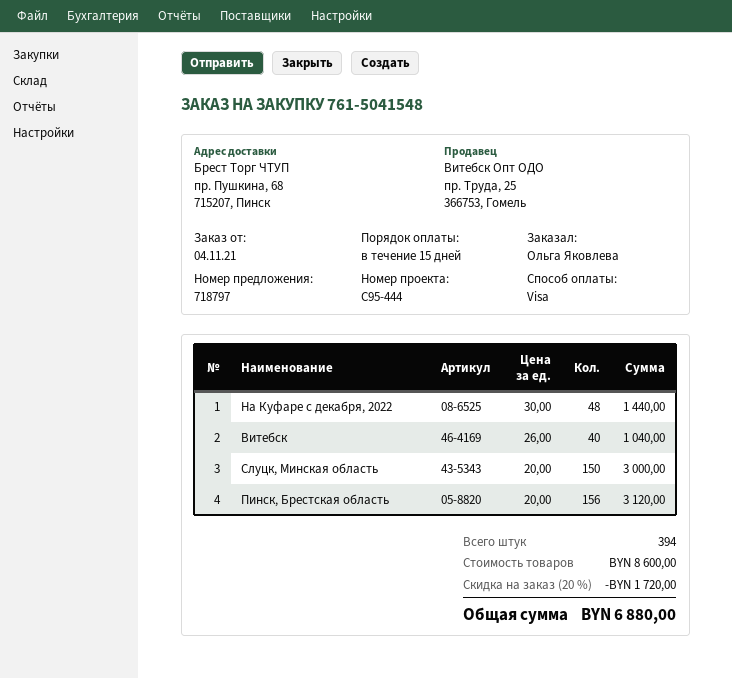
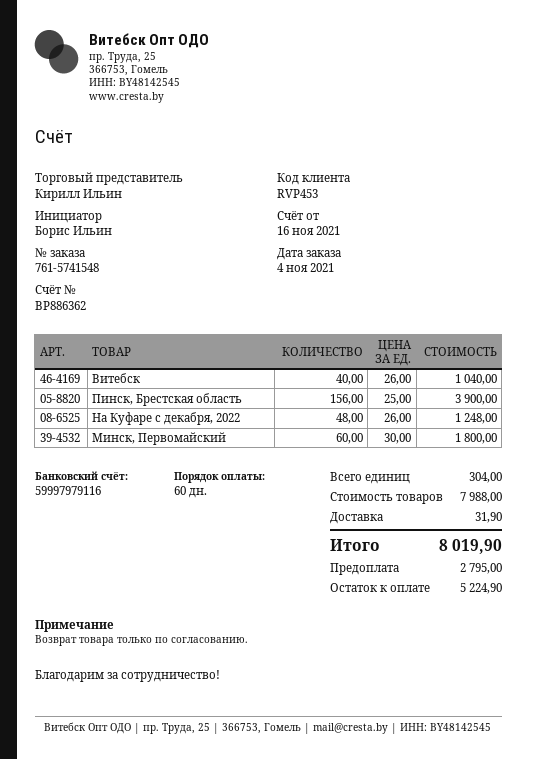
order number: 761-5041548 -> 761-5741548
payment terms: 15 days -> 60 days
ordered by: Ольга Яковлева -> Борис Ильин
На Куфаре с декабря, 2022: 48 x 30.00 = 1440.00 -> 48 x 26.00 = 1248.00
Слуцк, Минская область: 150 x 20.00 = 3000.00 -> none
Пинск, Брестская область: 156 x 20.00 = 3120.00 -> 156 x 25.00 = 3900.00
Минск, Первомайский: none -> 60 x 30.00 = 1800.00
total quantity: 394 -> 304
subtotal: 8600.00 -> 7988.00
discount: 20% = 1720.00 -> none
shipping: none -> 31.90
total: 6880.00 -> 8019.90

